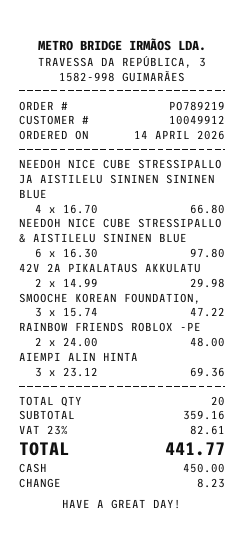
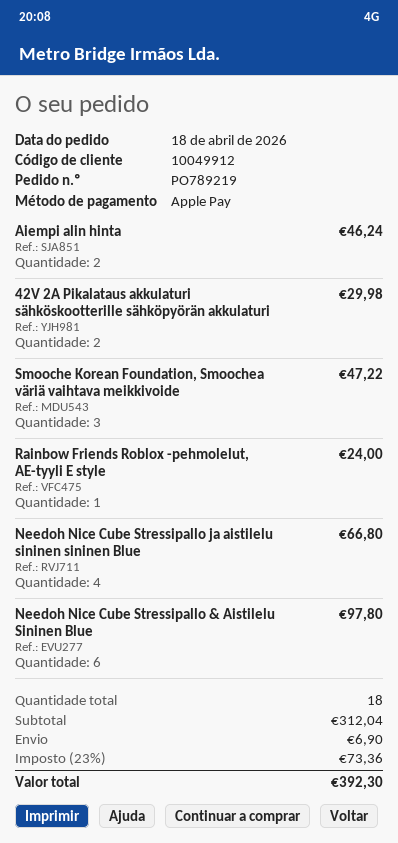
order date: 2026-04-14 -> 2026-04-18
payment method: cash -> Apple Pay
RAINBOW FRIENDS ROBLOX -PE: 2 for 48.00 -> 1 for 24.00
AIEMPI ALIN HINTA: 3 for 69.36 -> 2 for 46.24
total quantity: 20 -> 18
subtotal: 359.16 -> 312.04
shipping: none -> 6.90
tax: 23% = 82.61 -> 23% = 73.36
total: 441.77 -> 392.30

